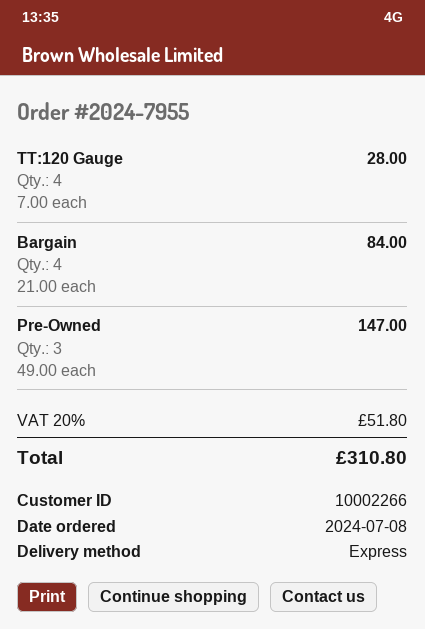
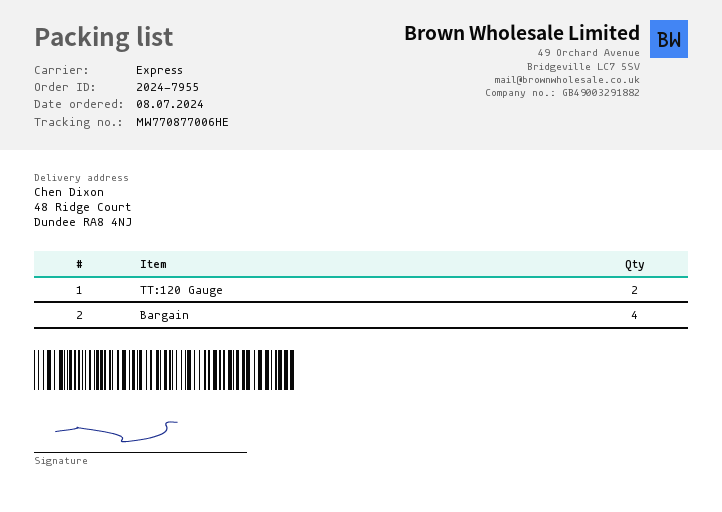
TT:120 Gauge: 4 -> 2
Pre-Owned: 3 -> none

